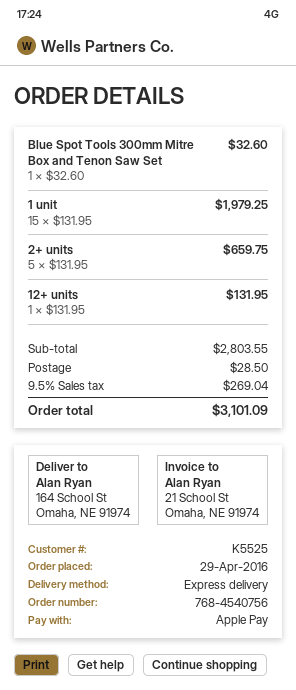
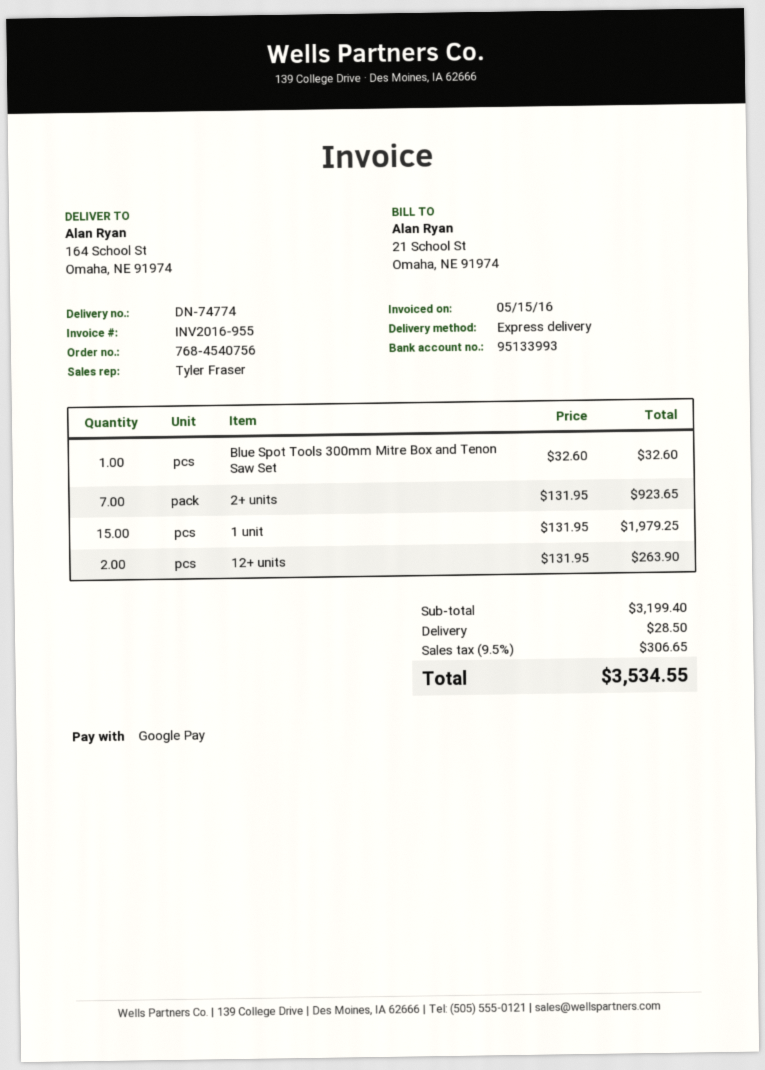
payment method: Apple Pay -> Google Pay
2+ units: 5 x 131.95 = 659.75 -> 7 x 131.95 = 923.65
12+ units: 1 x 131.95 = 131.95 -> 2 x 131.95 = 263.90
subtotal: 2803.55 -> 3199.40
tax: 9.5% = 269.04 -> 9.5% = 306.65
total: 3101.09 -> 3534.55

